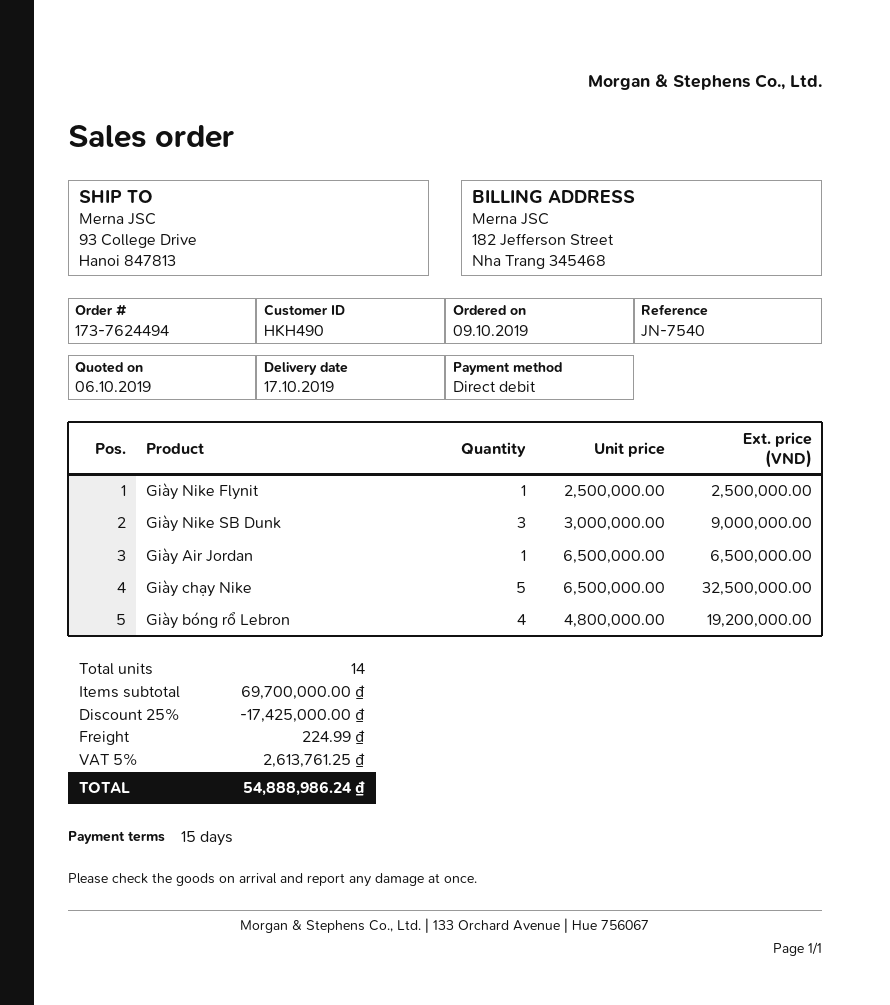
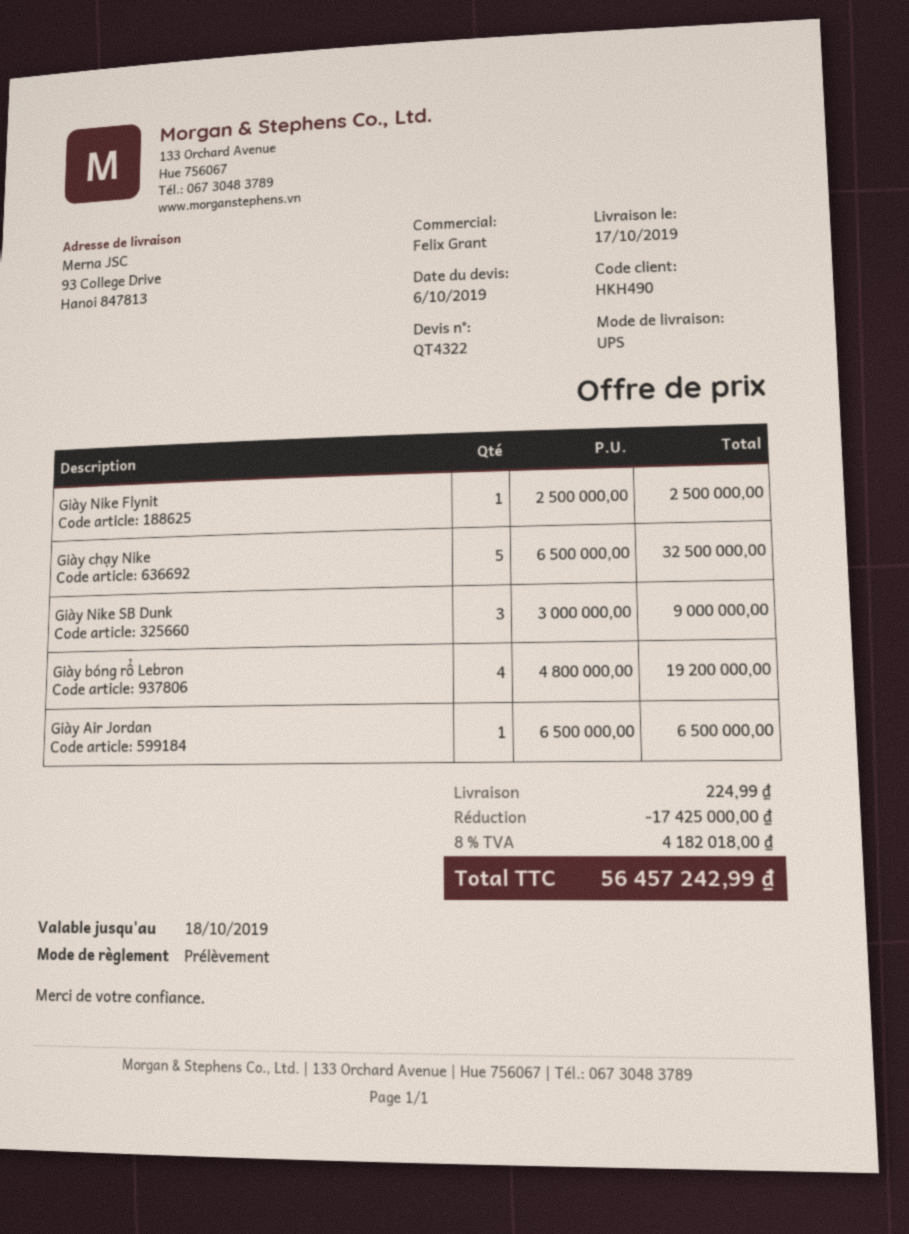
tax: 5% = 2613761.25 -> 8% = 4182018.00
total: 54888986.24 -> 56457242.99

